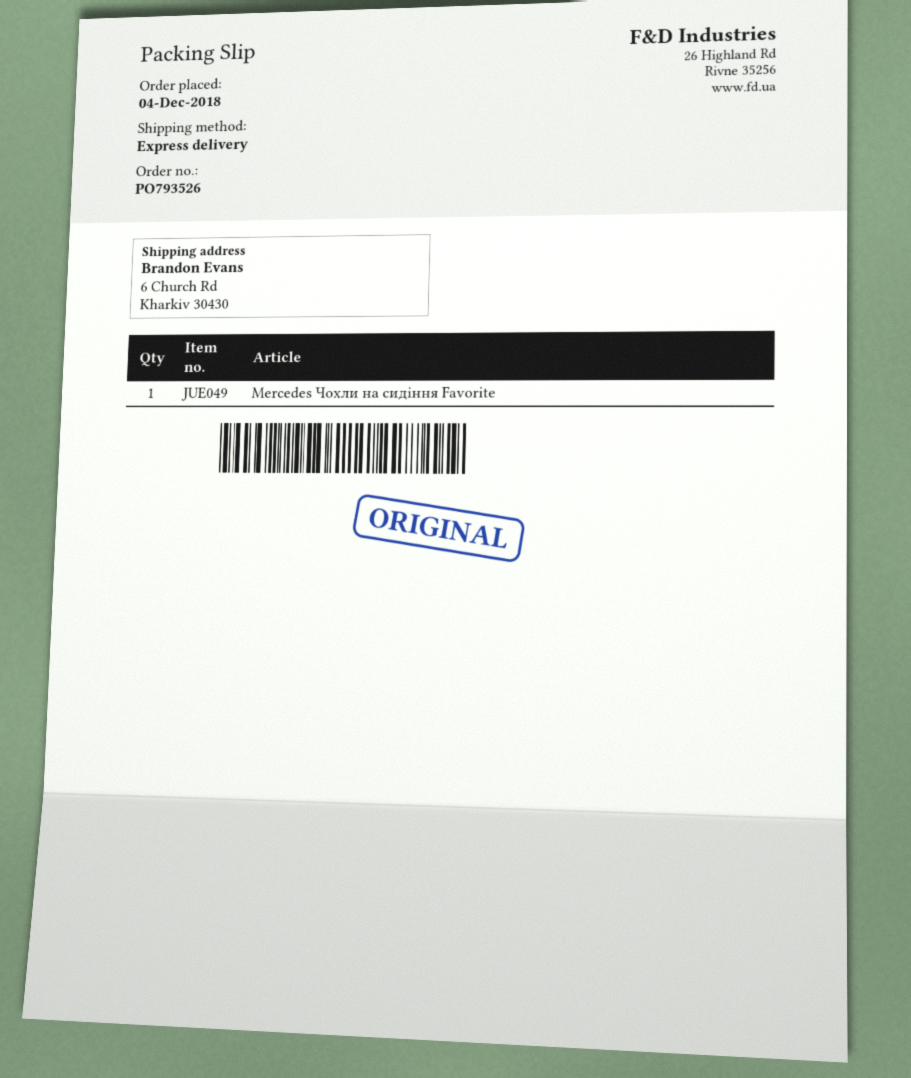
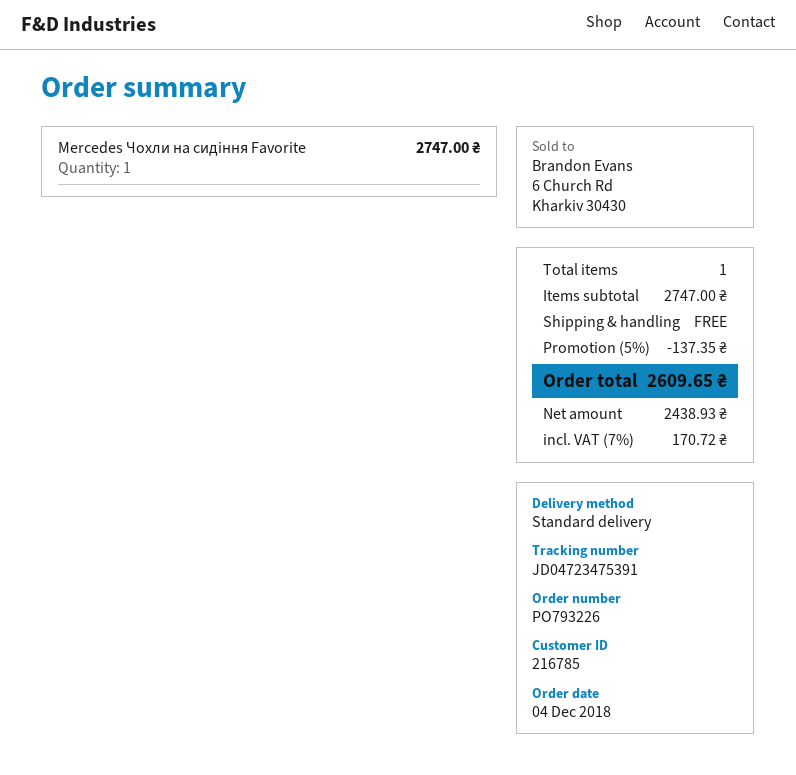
order number: PO793526 -> PO793226
shipping method: express -> standard

